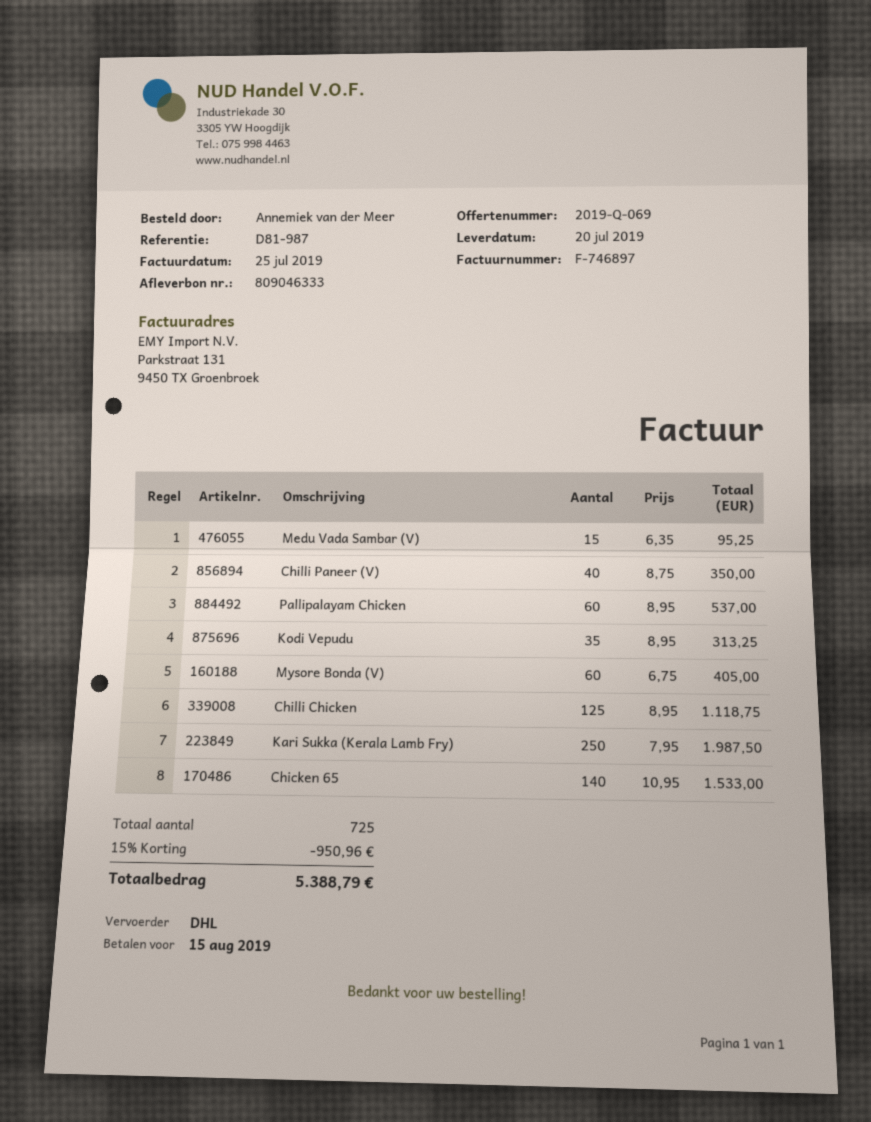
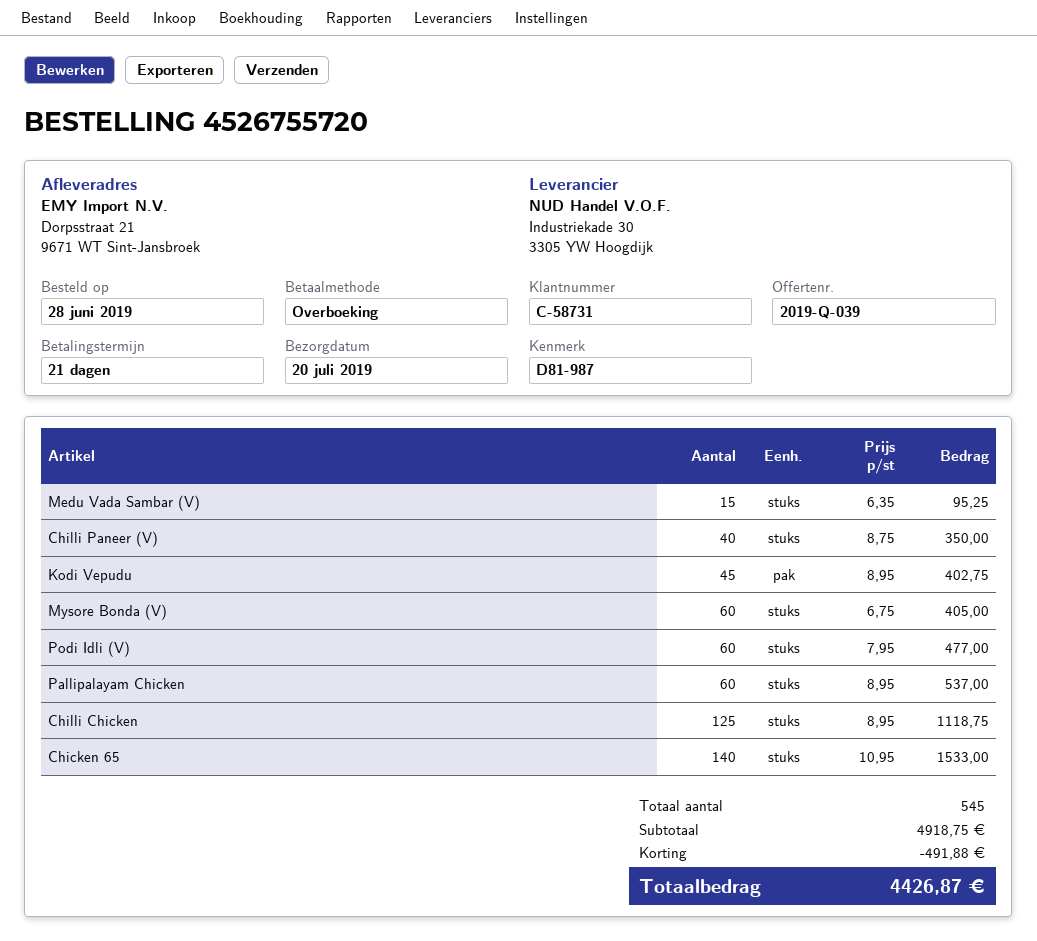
quote number: 2019-Q-069 -> 2019-Q-039
Kodi Vepudu: 35 x 8.95 = 313.25 -> 45 x 8.95 = 402.75
Kari Sukka (Kerala Lamb Fry): 250 x 7.95 = 1987.50 -> none
Podi Idli (V): none -> 60 x 7.95 = 477.00
total quantity: 725 -> 545
discount: 950.96 -> 491.88
total: 5388.79 -> 4426.87

